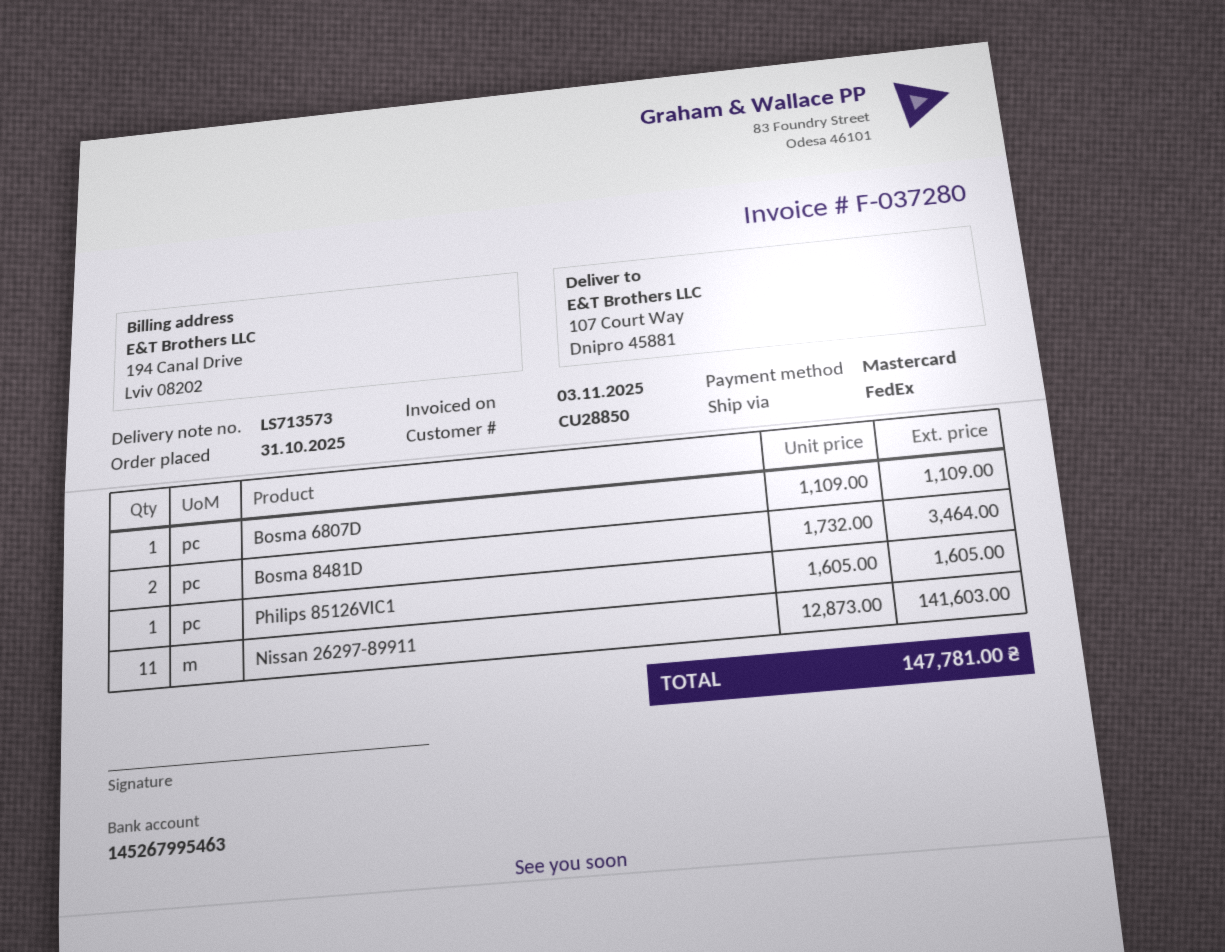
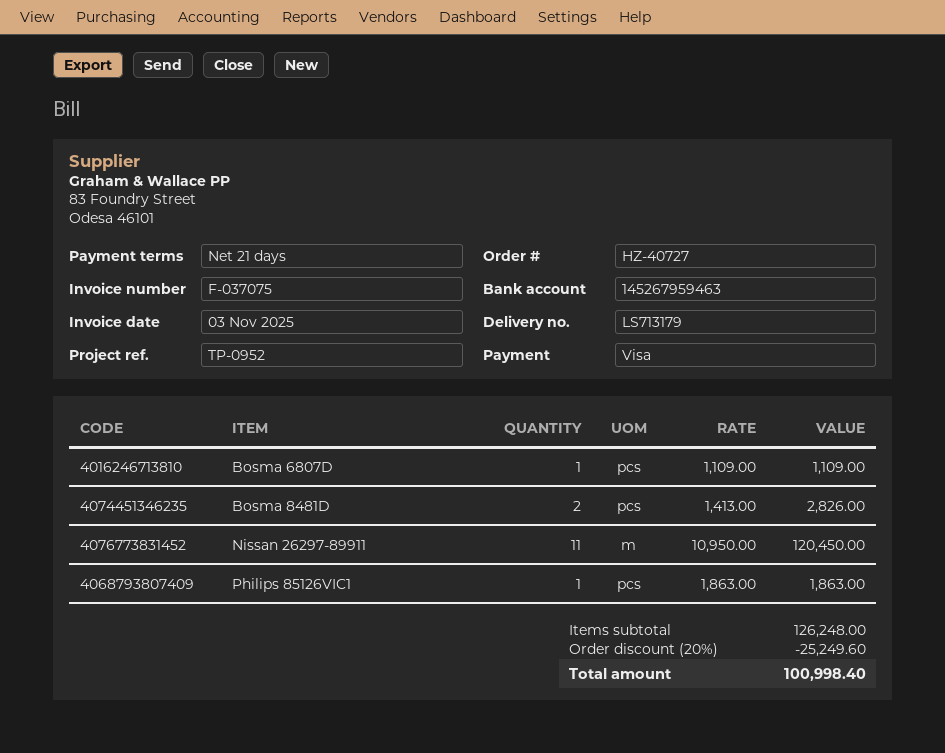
delivery note number: LS713573 -> LS713179
invoice number: F-037280 -> F-037075
payment method: Mastercard -> Visa
bank account: 145267995463 -> 145267959463
Bosma 8481D: 2 x 1732.00 = 3464.00 -> 2 x 1413.00 = 2826.00
Philips 85126VIC1: 1 x 1605.00 = 1605.00 -> 1 x 1863.00 = 1863.00
Nissan 26297-89911: 11 x 12873.00 = 141603.00 -> 11 x 10950.00 = 120450.00
discount: none -> 20% = 25249.60
total: 147781.00 -> 100998.40

